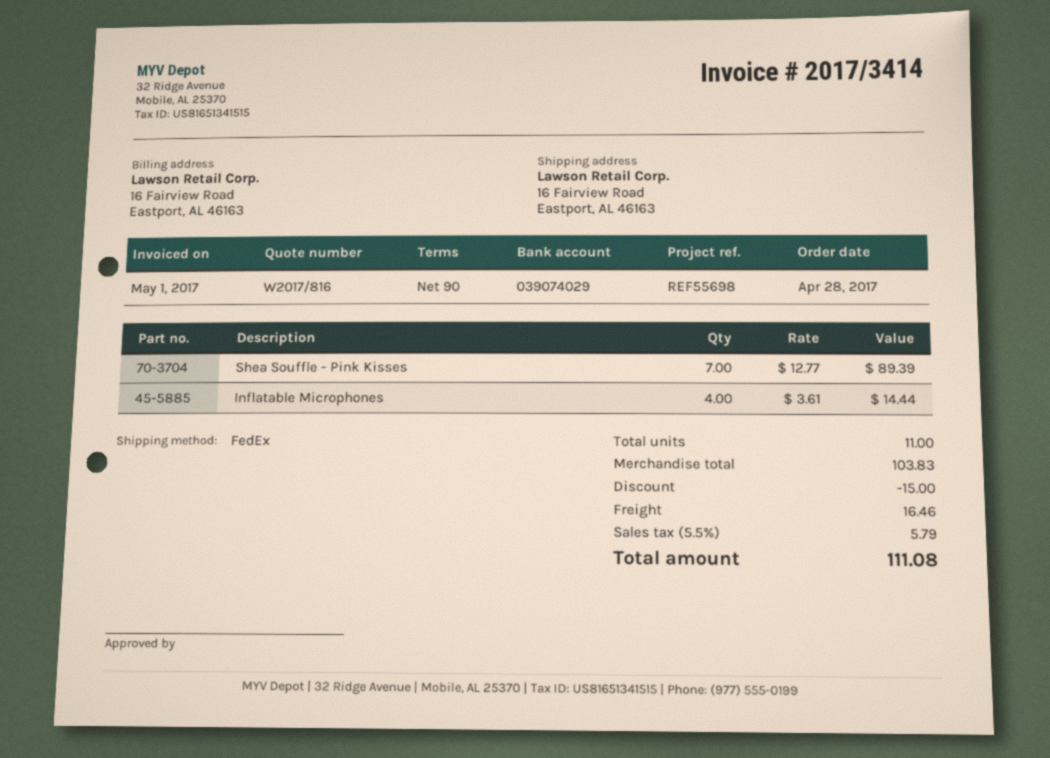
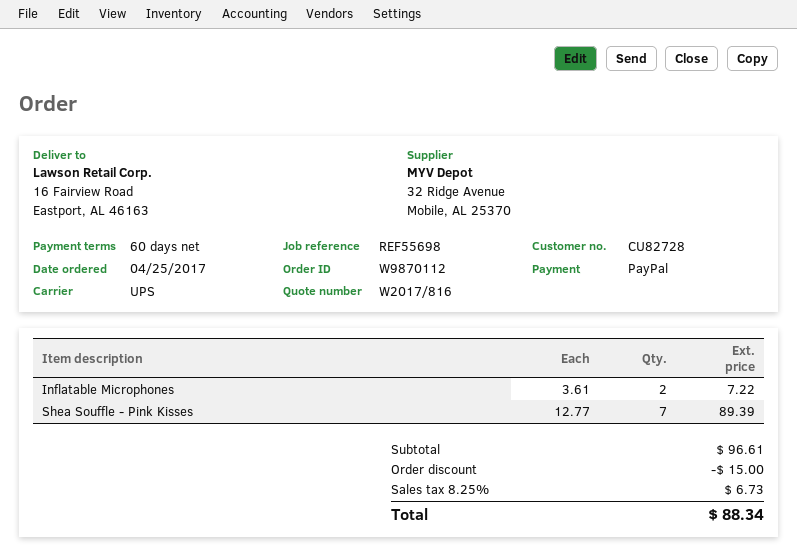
order date: 2017-04-28 -> 2017-04-25
payment terms: 90 days -> 60 days
shipping method: FedEx -> UPS
Inflatable Microphones: 4 x 3.61 = 14.44 -> 2 x 3.61 = 7.22
subtotal: 103.83 -> 96.61
shipping: 16.46 -> none
tax: 5.5% = 5.79 -> 8.25% = 6.73
total: 111.08 -> 88.34

